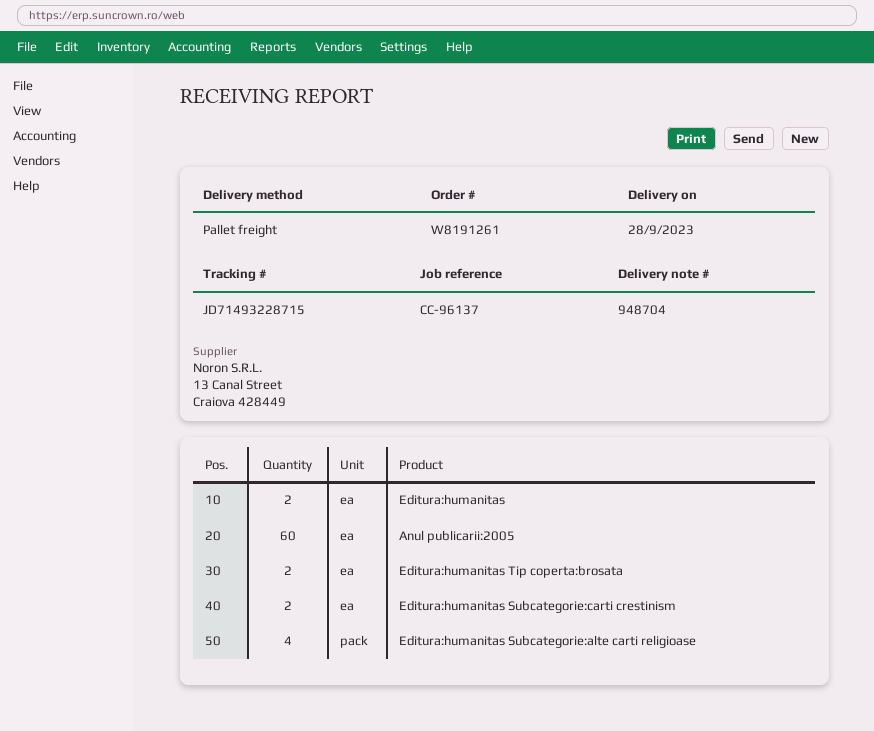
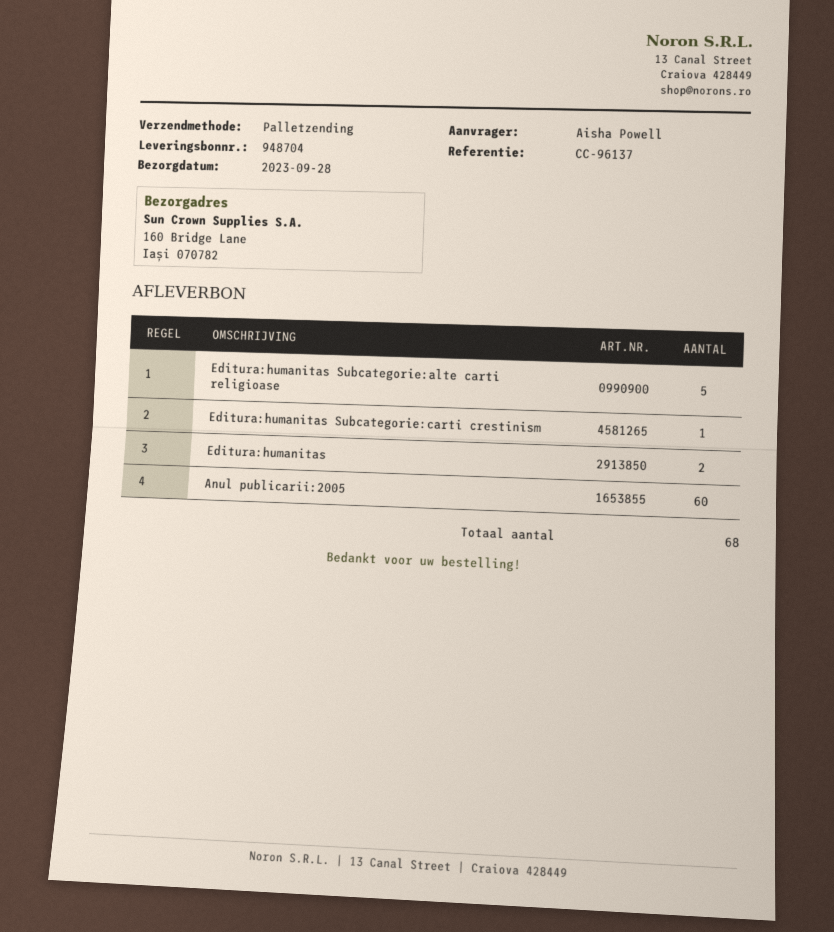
Editura:humanitas Tip coperta:brosata: 2 -> none
Editura:humanitas Subcategorie:carti crestinism: 2 -> 1
Editura:humanitas Subcategorie:alte carti religioase: 4 -> 5

